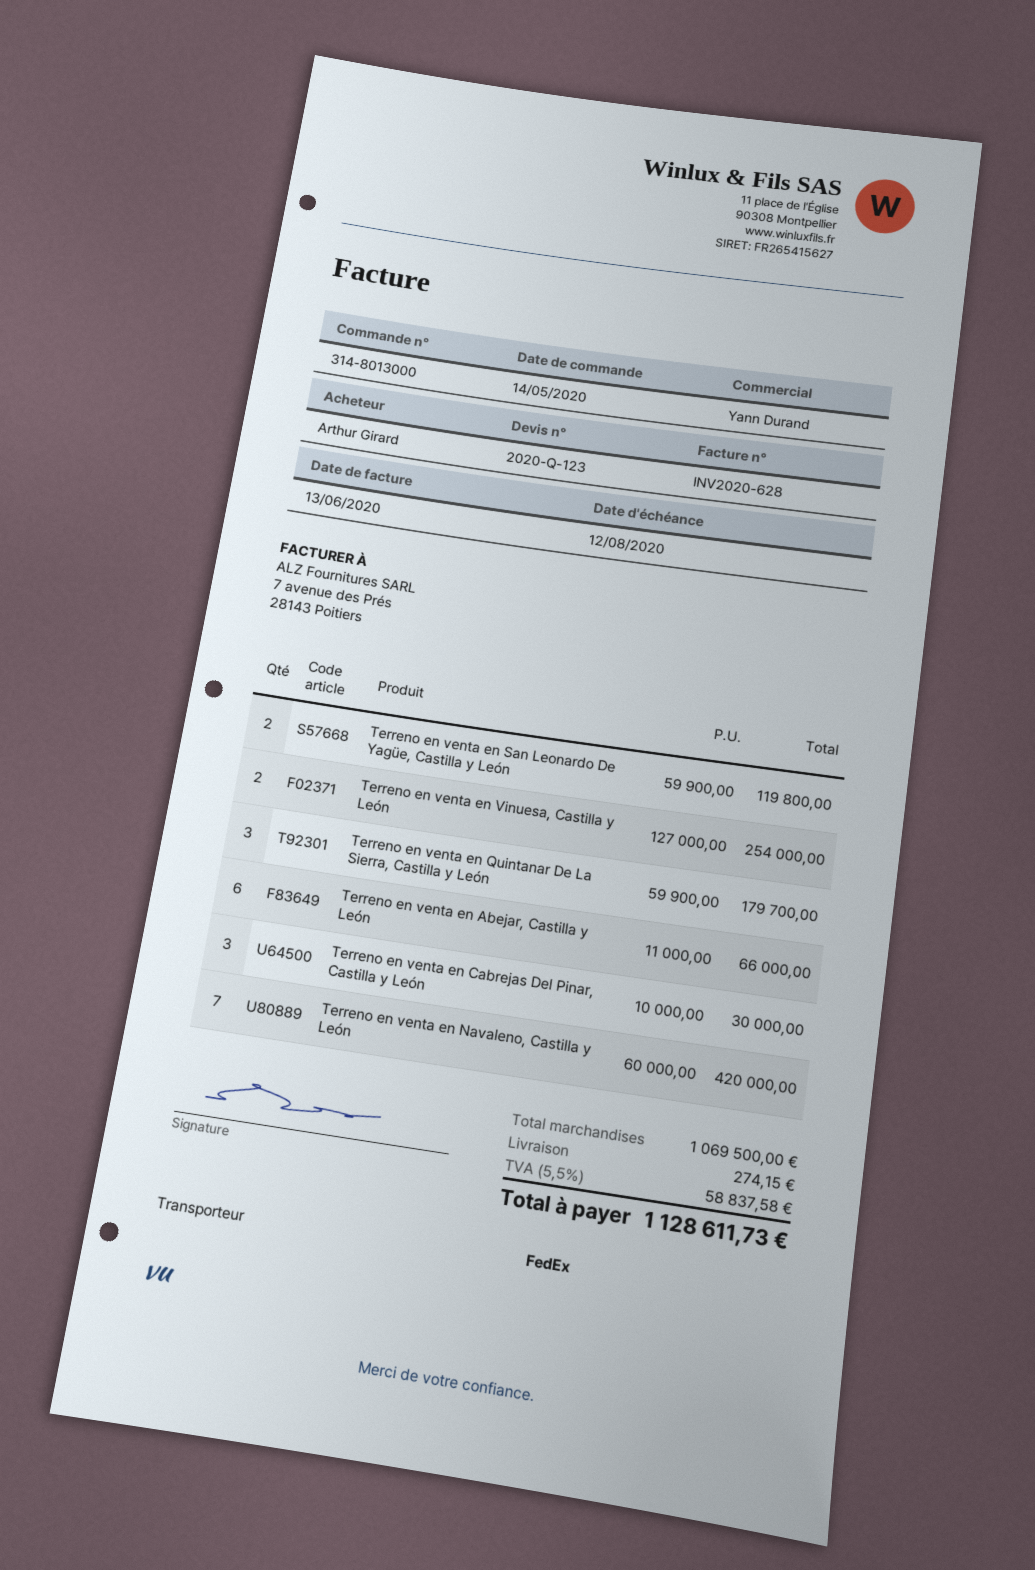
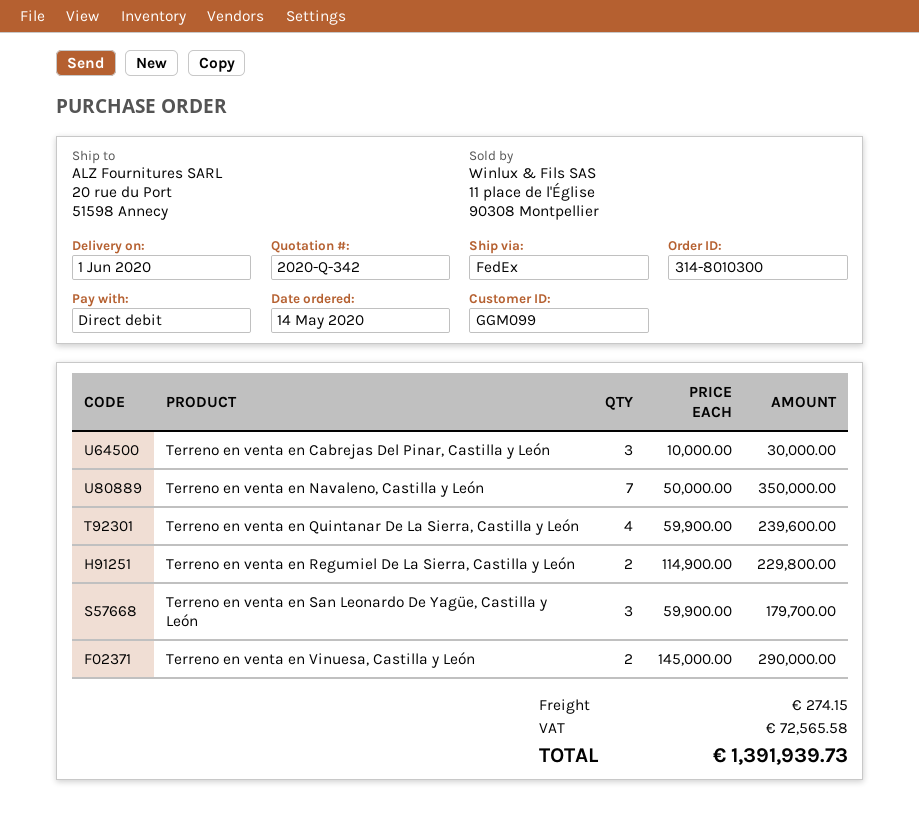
quote number: 2020-Q-123 -> 2020-Q-342
order number: 314-8013000 -> 314-8010300
Terreno en venta en San Leonardo De Yagüe, Castilla y León: 2 x 59900.00 = 119800.00 -> 3 x 59900.00 = 179700.00
Terreno en venta en Vinuesa, Castilla y León: 2 x 127000.00 = 254000.00 -> 2 x 145000.00 = 290000.00
Terreno en venta en Quintanar De La Sierra, Castilla y León: 3 x 59900.00 = 179700.00 -> 4 x 59900.00 = 239600.00
Terreno en venta en Abejar, Castilla y León: 6 x 11000.00 = 66000.00 -> none
Terreno en venta en Navaleno, Castilla y León: 7 x 60000.00 = 420000.00 -> 7 x 50000.00 = 350000.00
Terreno en venta en Regumiel De La Sierra, Castilla y León: none -> 2 x 114900.00 = 229800.00
tax: 58837.58 -> 72565.58
total: 1128611.73 -> 1391939.73

